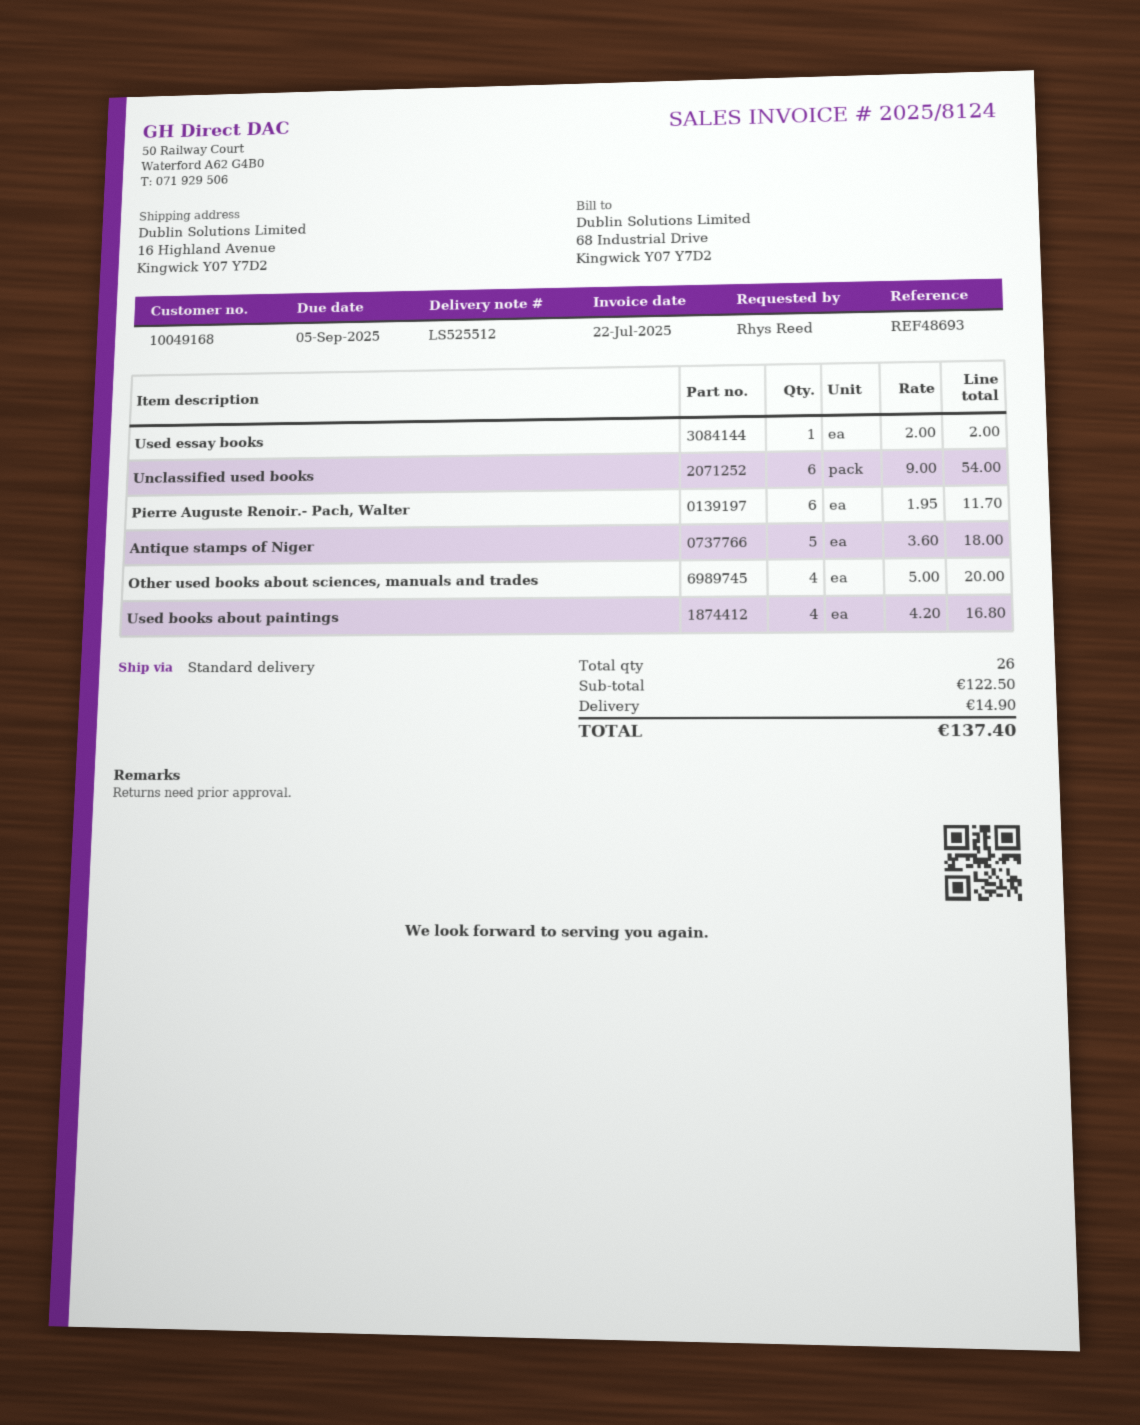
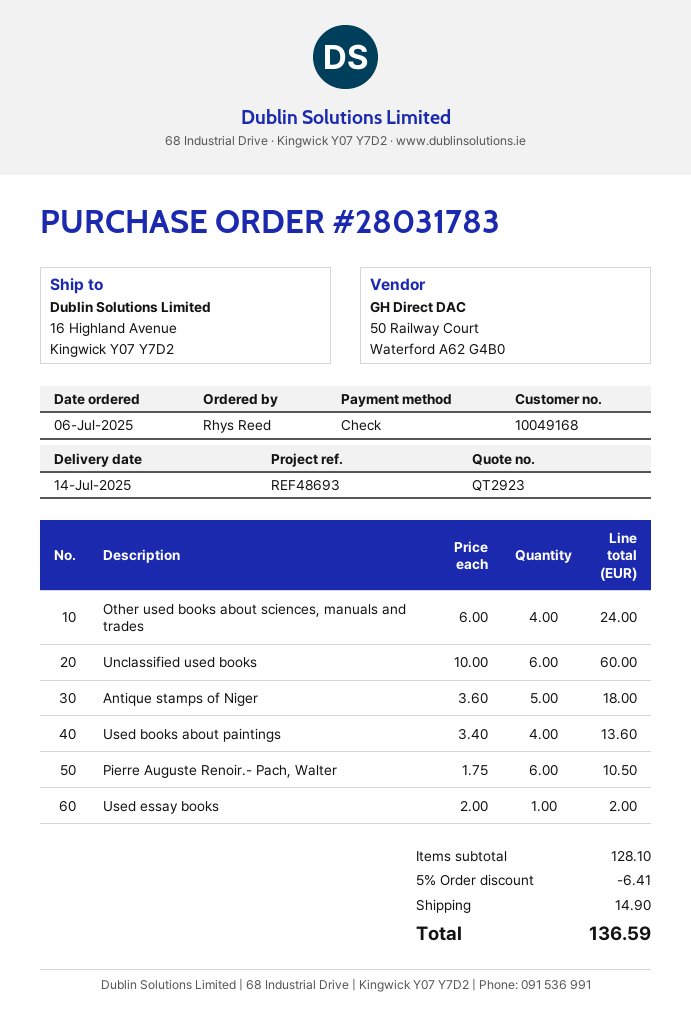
Unclassified used books: 6 x 9.00 = 54.00 -> 6 x 10.00 = 60.00
Pierre Auguste Renoir.- Pach, Walter: 6 x 1.95 = 11.70 -> 6 x 1.75 = 10.50
Other used books about sciences, manuals and trades: 4 x 5.00 = 20.00 -> 4 x 6.00 = 24.00
Used books about paintings: 4 x 4.20 = 16.80 -> 4 x 3.40 = 13.60
subtotal: 122.50 -> 128.10
discount: none -> 5% = 6.41
total: 137.40 -> 136.59

